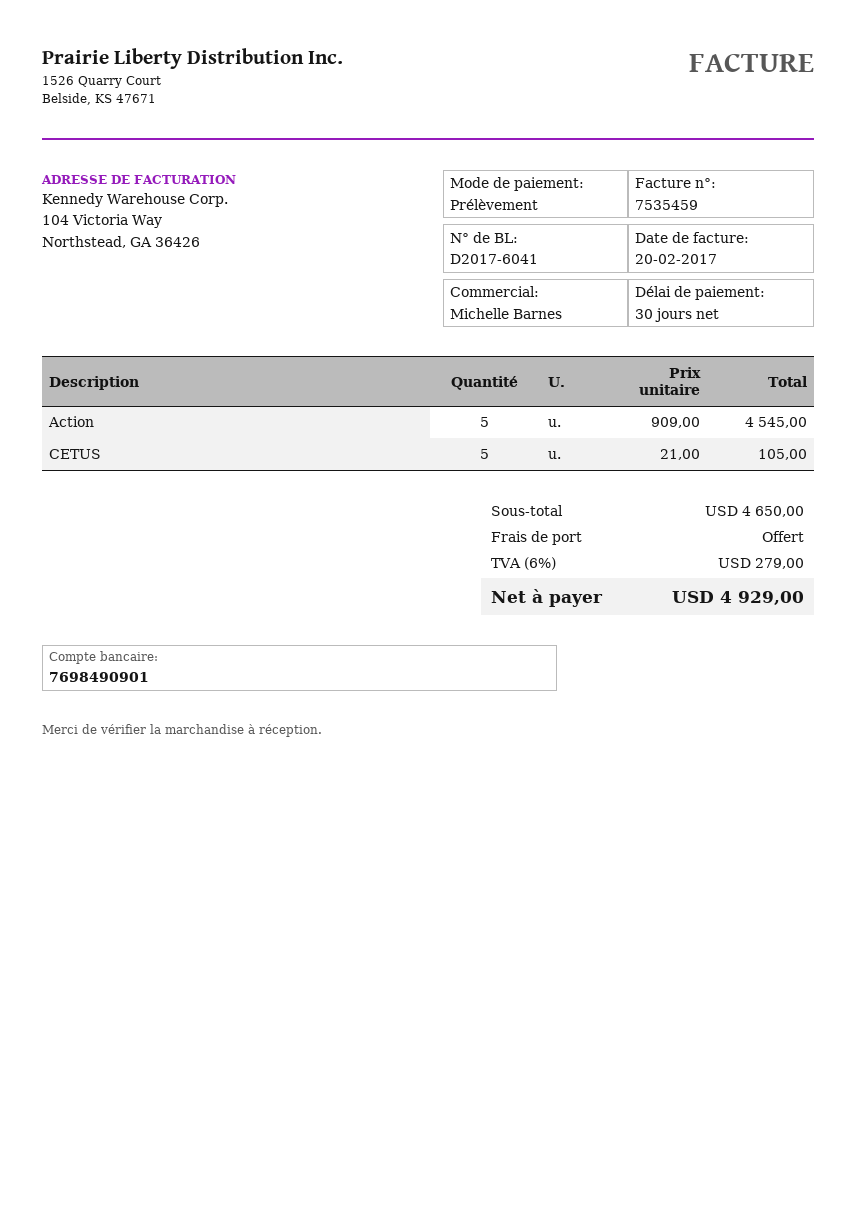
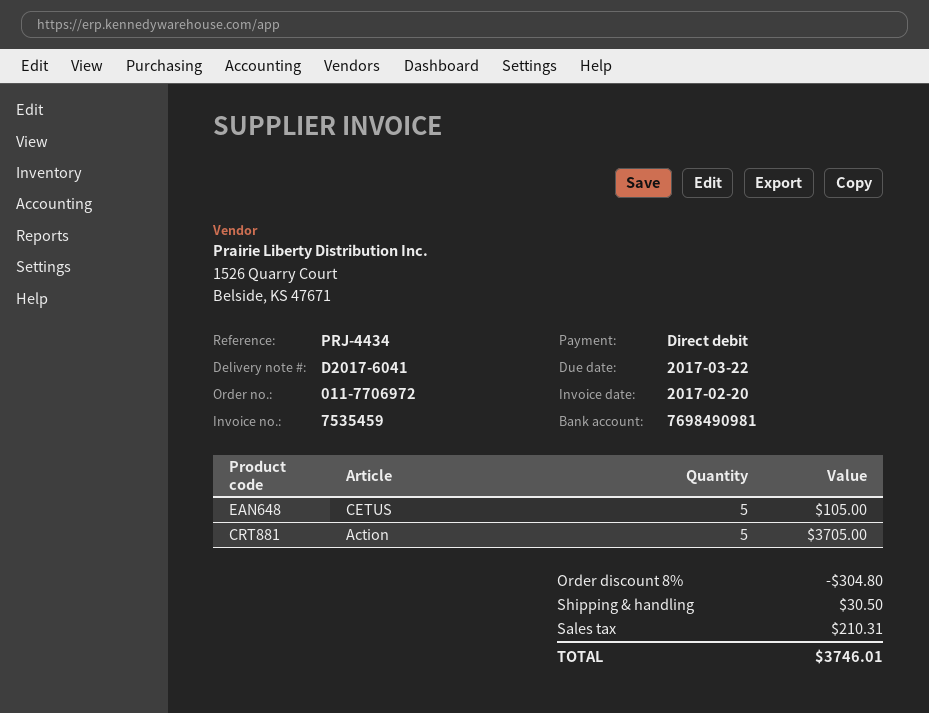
bank account: 7698490901 -> 7698490981
Action: 5 for 4545.00 -> 5 for 3705.00
discount: none -> 8% = 304.80
shipping: 0.00 -> 30.50
tax: 279.00 -> 210.31
total: 4929.00 -> 3746.01

